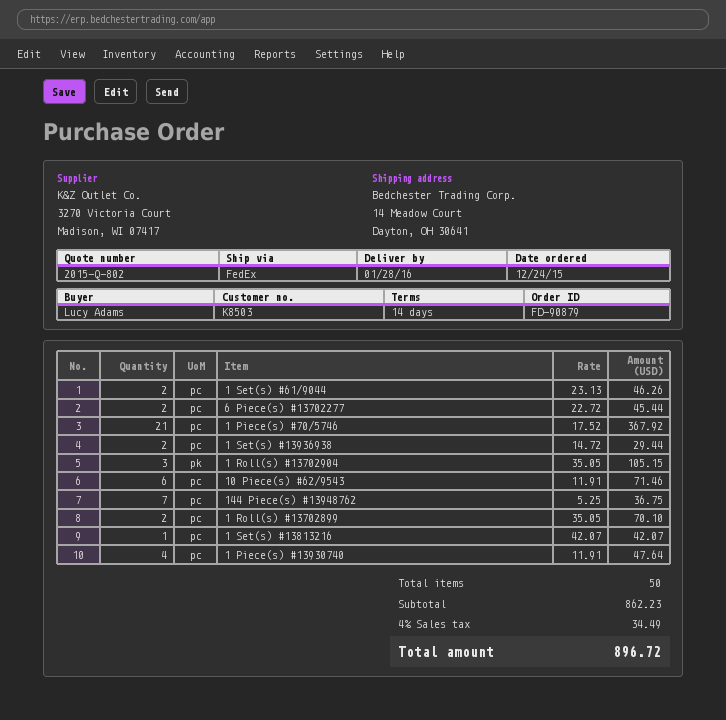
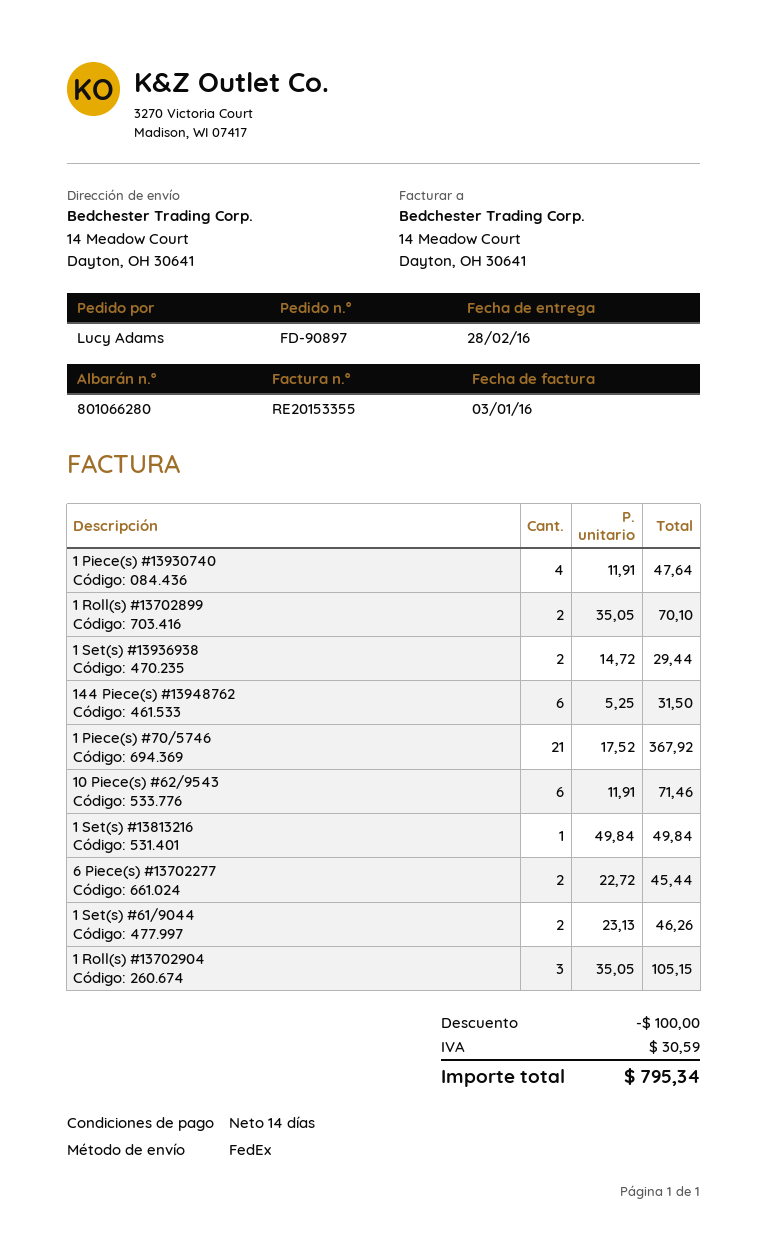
order number: FD-90879 -> FD-90897
delivery date: 2016-01-28 -> 2016-02-28
144 Piece(s) #13948762: 7 x 5.25 = 36.75 -> 6 x 5.25 = 31.50
1 Set(s) #13813216: 1 x 42.07 = 42.07 -> 1 x 49.84 = 49.84
discount: none -> 100.00
tax: 34.49 -> 30.59
total: 896.72 -> 795.34

